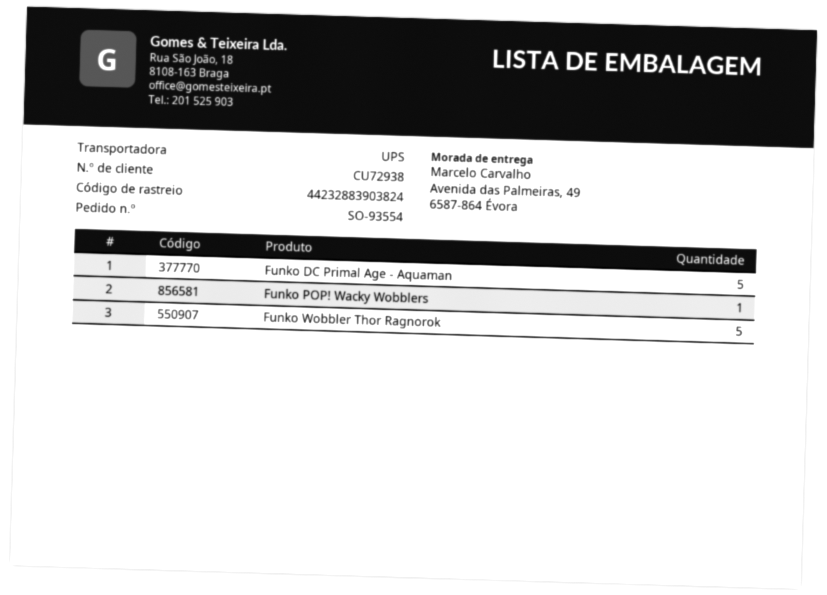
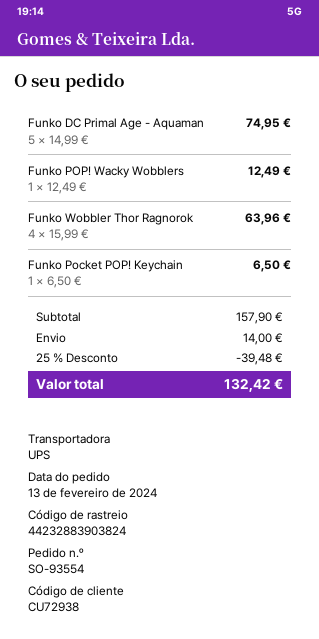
Funko Wobbler Thor Ragnorok: 5 -> 4
Funko Pocket POP! Keychain: none -> 1

